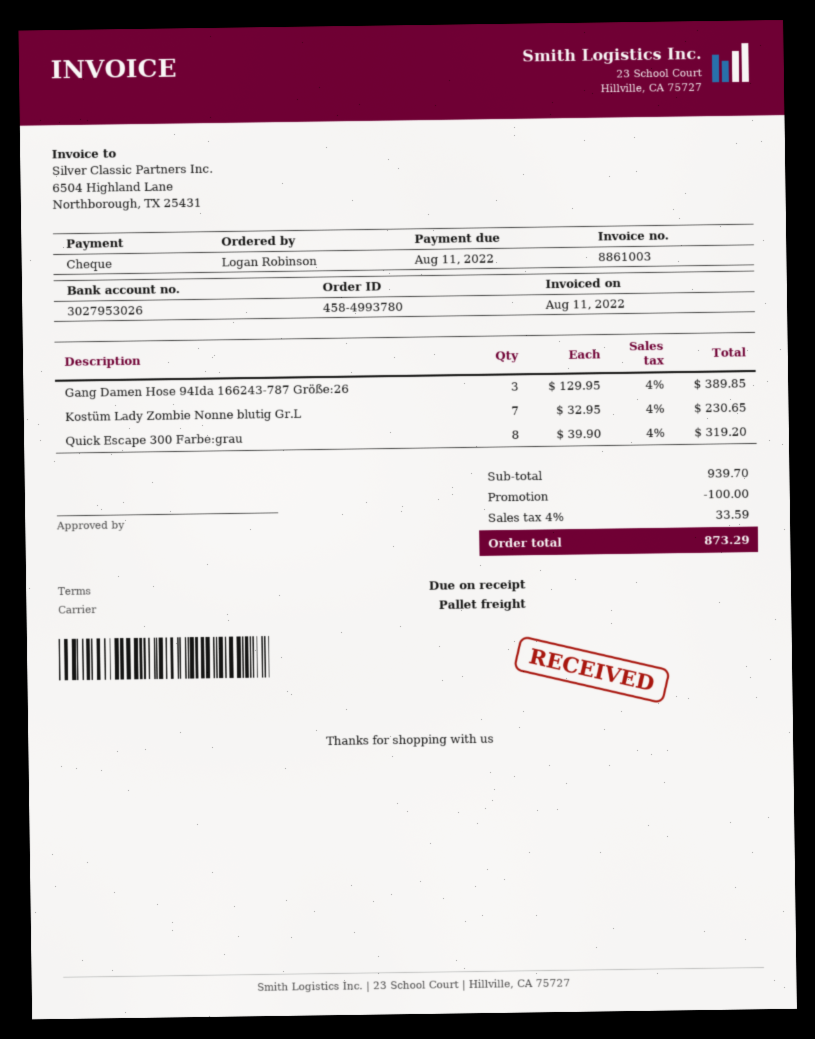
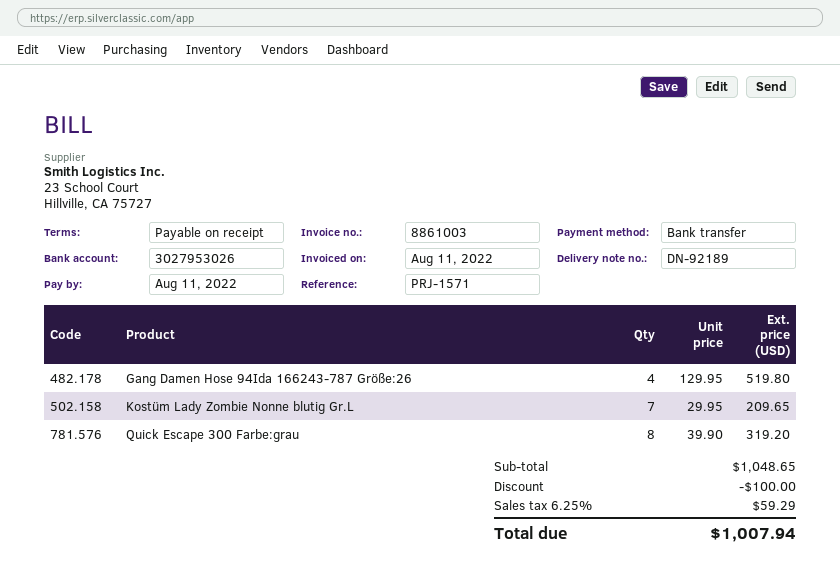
payment method: cheque -> bank transfer
Gang Damen Hose 94Ida 166243-787 Größe:26: 3 x 129.95 = 389.85 -> 4 x 129.95 = 519.80
Kostüm Lady Zombie Nonne blutig Gr.L: 7 x 32.95 = 230.65 -> 7 x 29.95 = 209.65
subtotal: 939.70 -> 1048.65
tax: 4% = 33.59 -> 6.25% = 59.29
total: 873.29 -> 1007.94

